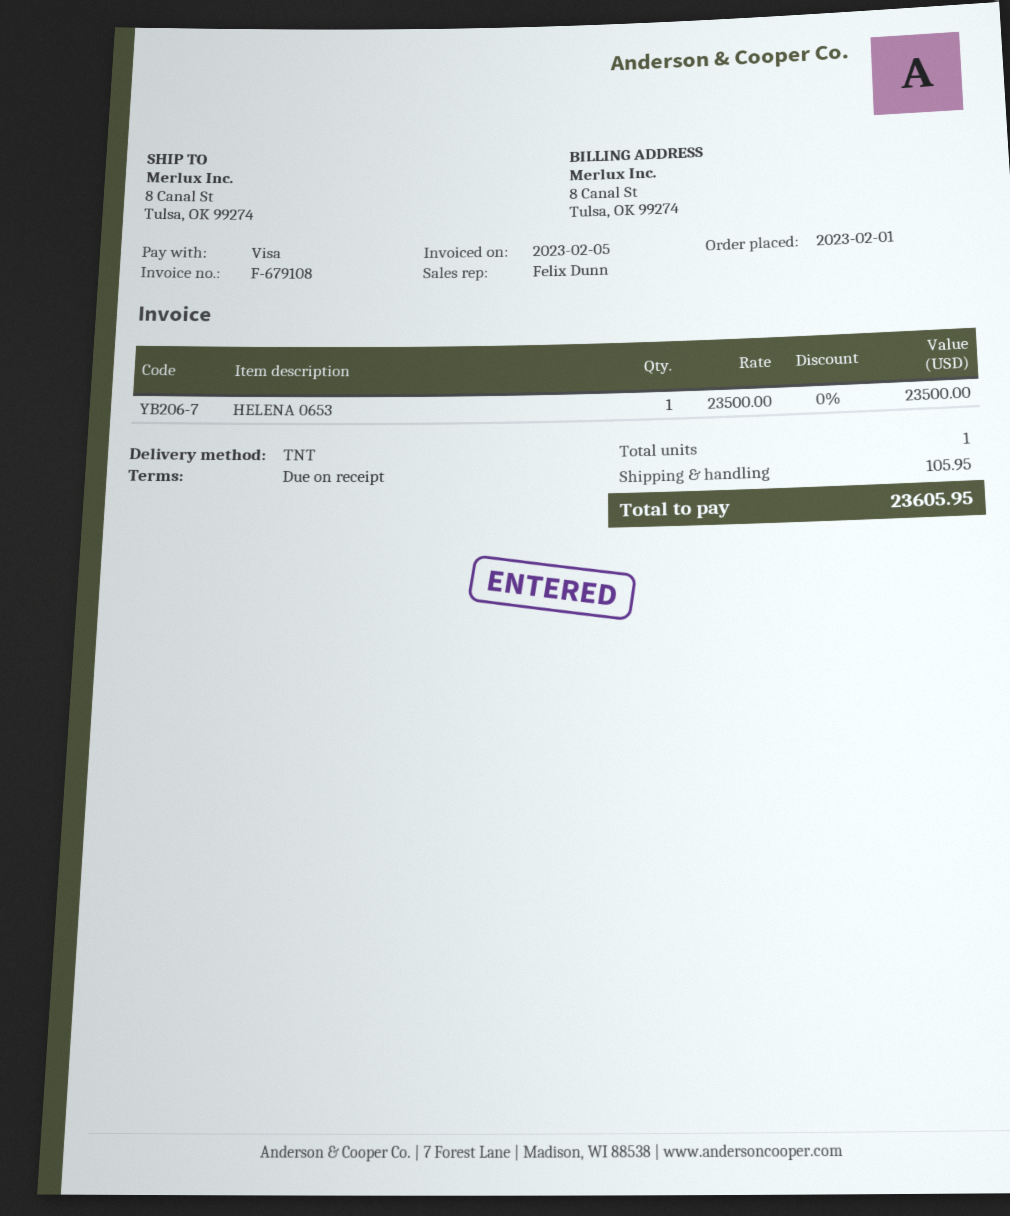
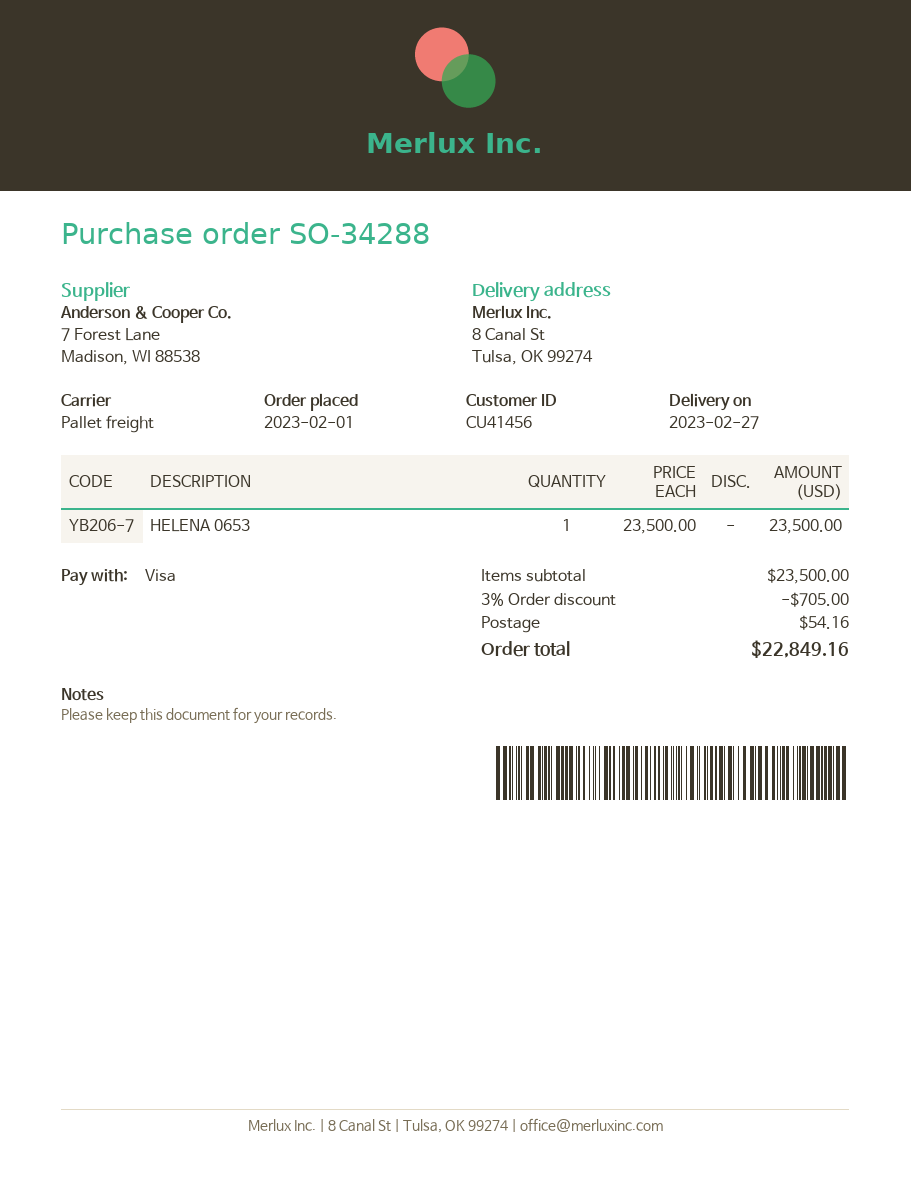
shipping method: TNT -> pallet freight
discount: none -> 3% = 705.00
shipping: 105.95 -> 54.16
total: 23605.95 -> 22849.16

